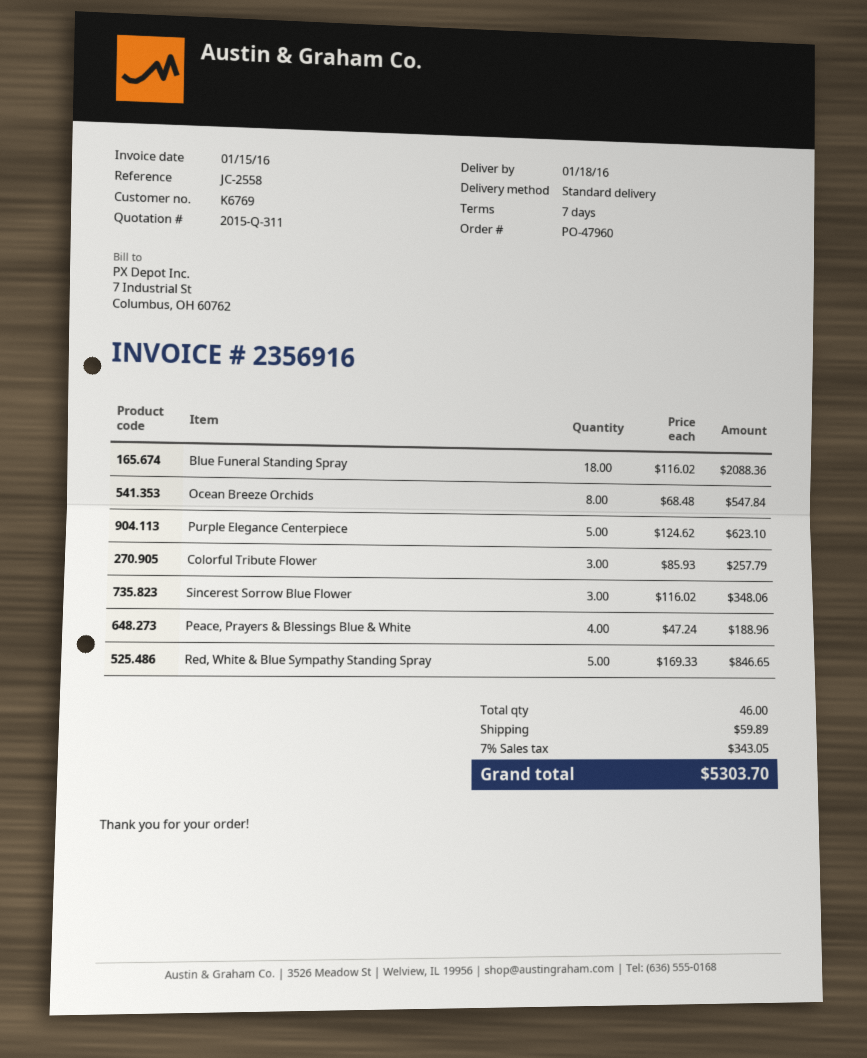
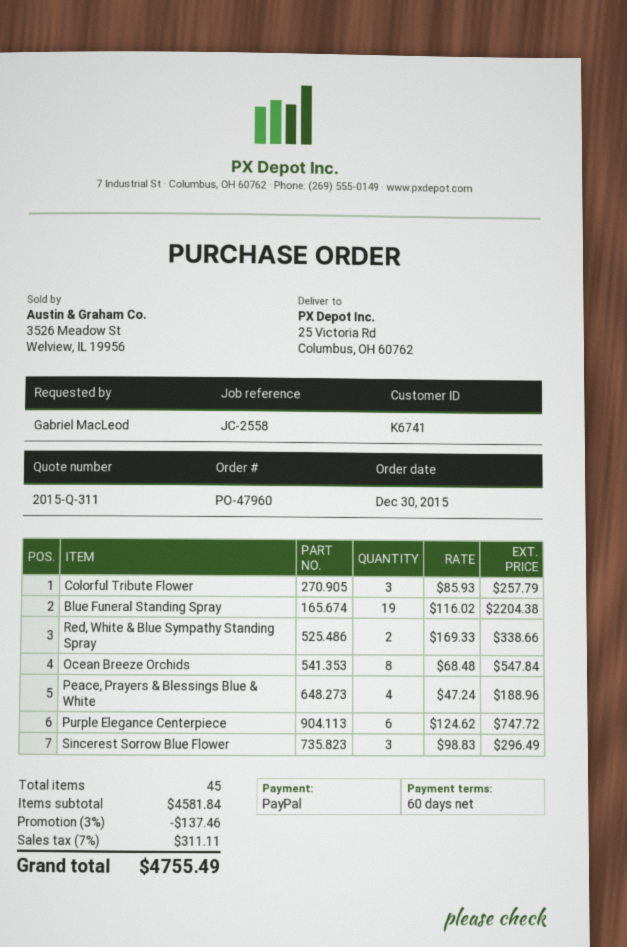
payment terms: 7 days -> 60 days
customer number: K6769 -> K6741
Blue Funeral Standing Spray: 18 x 116.02 = 2088.36 -> 19 x 116.02 = 2204.38
Purple Elegance Centerpiece: 5 x 124.62 = 623.10 -> 6 x 124.62 = 747.72
Sincerest Sorrow Blue Flower: 3 x 116.02 = 348.06 -> 3 x 98.83 = 296.49
Red, White & Blue Sympathy Standing Spray: 5 x 169.33 = 846.65 -> 2 x 169.33 = 338.66
total quantity: 46 -> 45
discount: none -> 3% = 137.46
shipping: 59.89 -> none
tax: 7% = 343.05 -> 7% = 311.11
total: 5303.70 -> 4755.49

